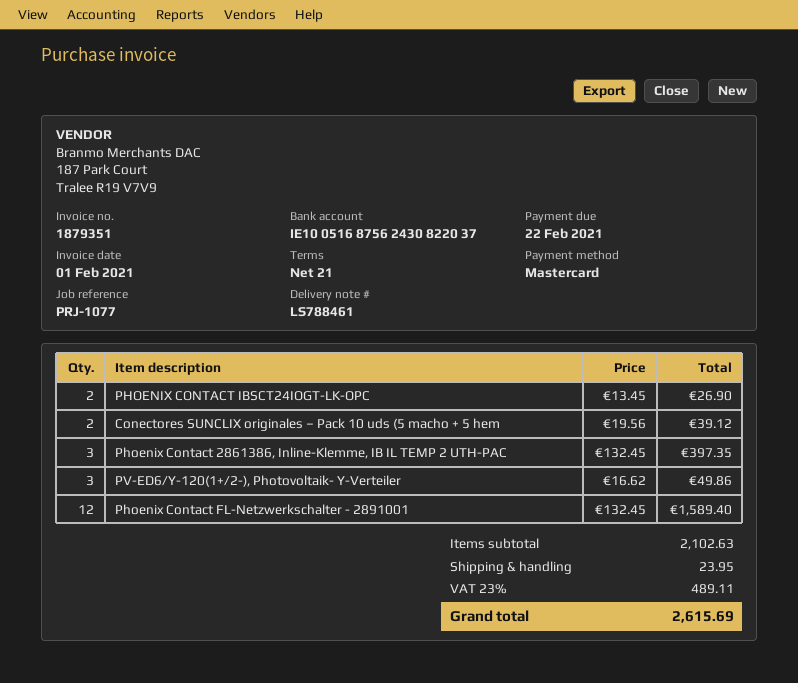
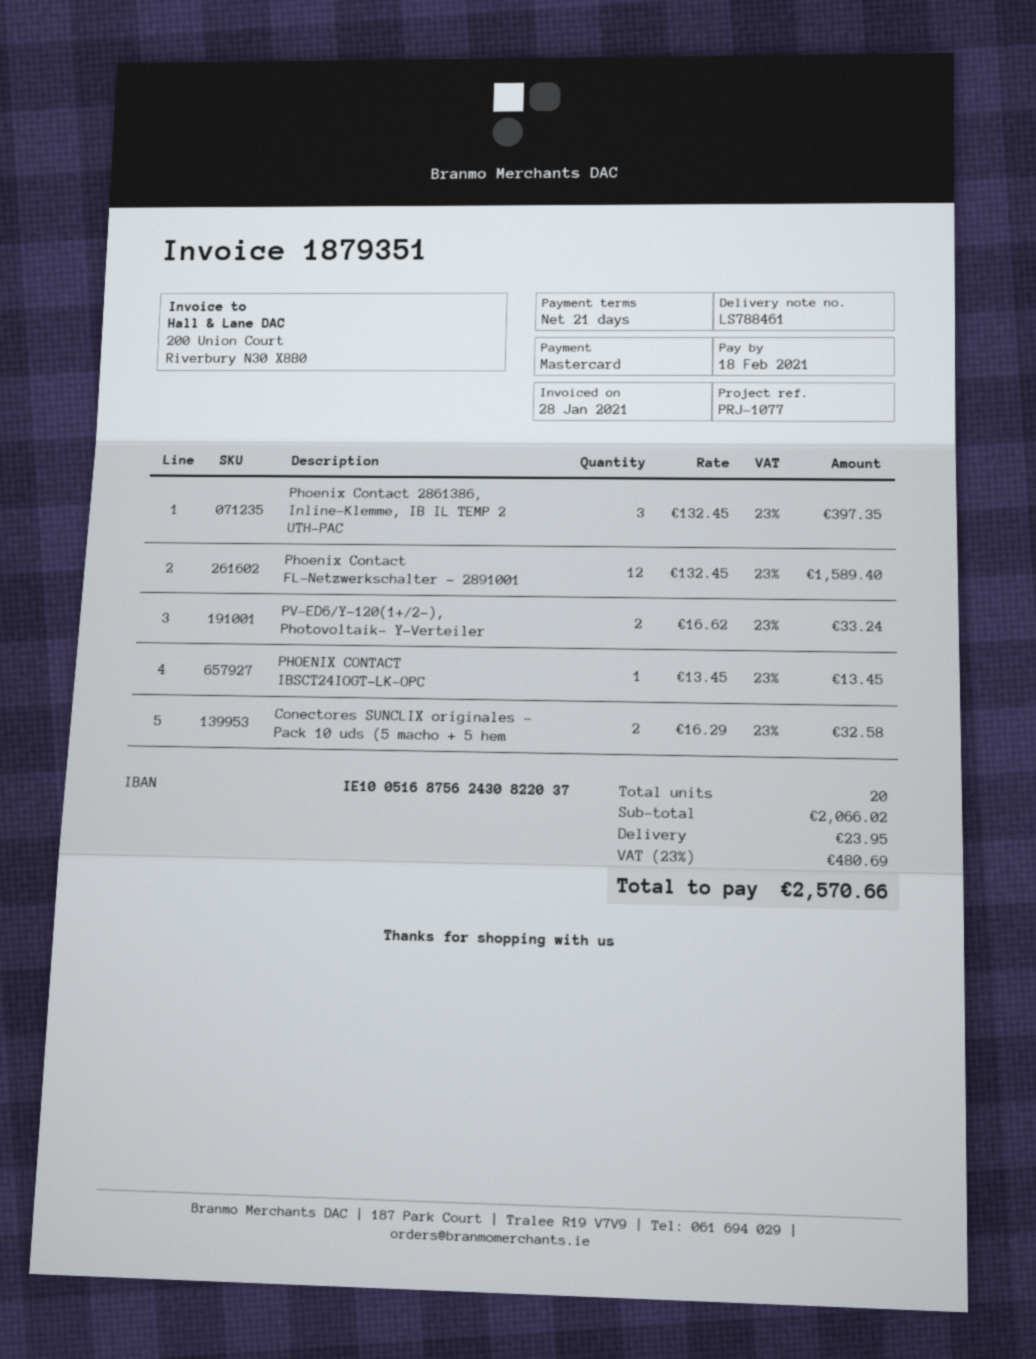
invoice date: 2021-02-01 -> 2021-01-28
due date: 2021-02-22 -> 2021-02-18
PHOENIX CONTACT IBSCT24IOGT-LK-OPC: 2 x 13.45 = 26.90 -> 1 x 13.45 = 13.45
Conectores SUNCLIX originales – Pack 10 uds (5 macho + 5 hem: 2 x 19.56 = 39.12 -> 2 x 16.29 = 32.58
PV-ED6/Y-120(1+/2-), Photovoltaik- Y-Verteiler: 3 x 16.62 = 49.86 -> 2 x 16.62 = 33.24
subtotal: 2102.63 -> 2066.02
tax: 23% = 489.11 -> 23% = 480.69
total: 2615.69 -> 2570.66

